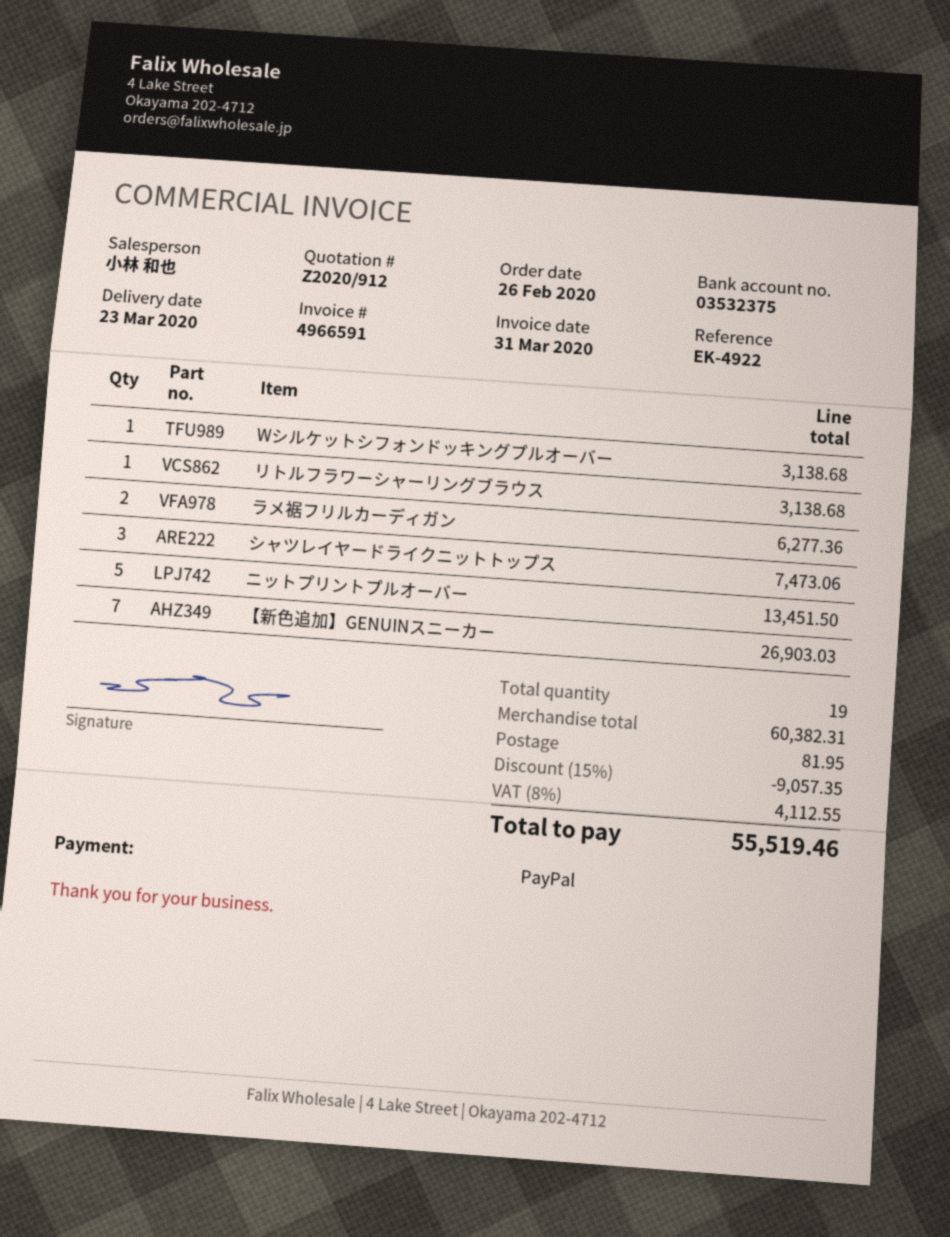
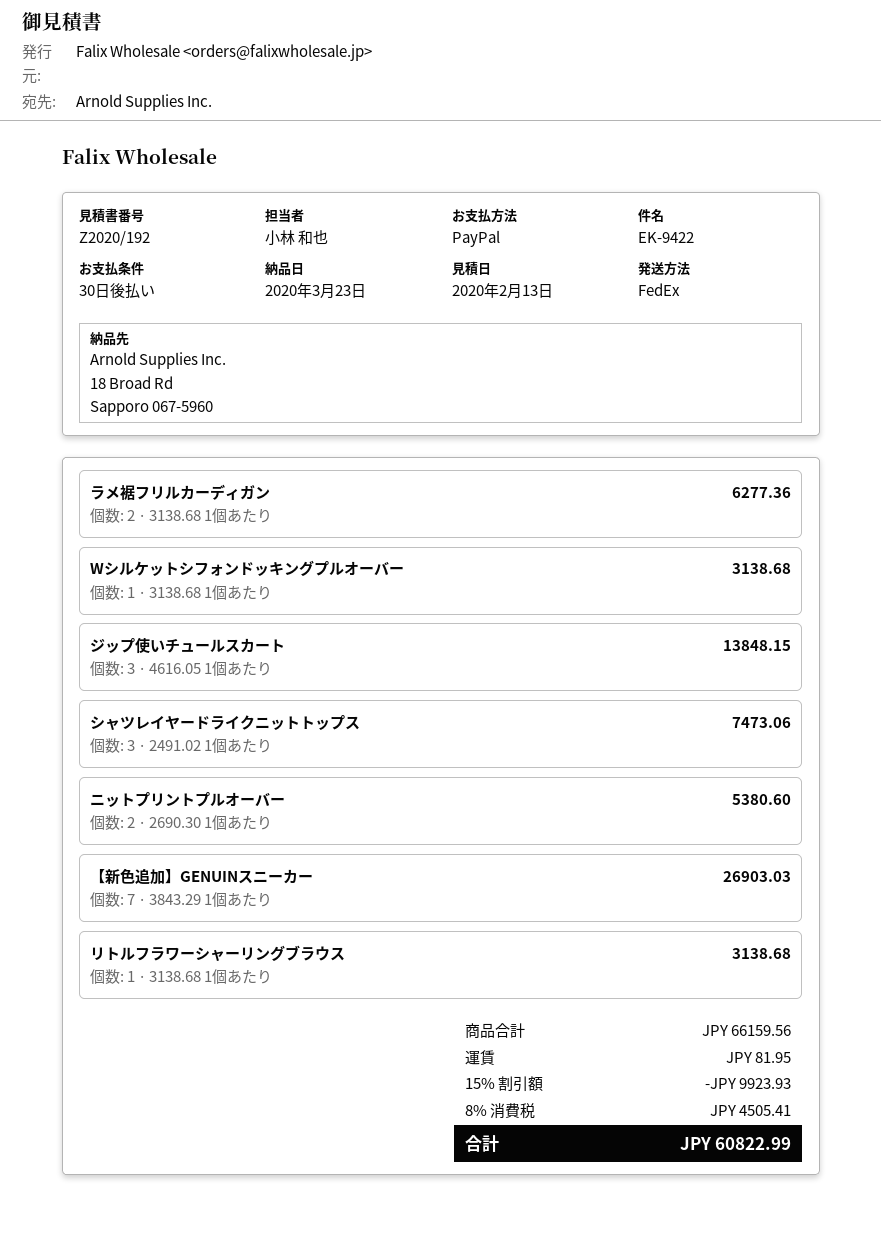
quote number: Z2020/912 -> Z2020/192
reference: EK-4922 -> EK-9422
ニットプリントプルオーバー: 5 for 13451.50 -> 2 for 5380.60
ジップ使いチュールスカート: none -> 3 for 13848.15
subtotal: 60382.31 -> 66159.56
discount: 15% = 9057.35 -> 15% = 9923.93
tax: 8% = 4112.55 -> 8% = 4505.41
total: 55519.46 -> 60822.99

